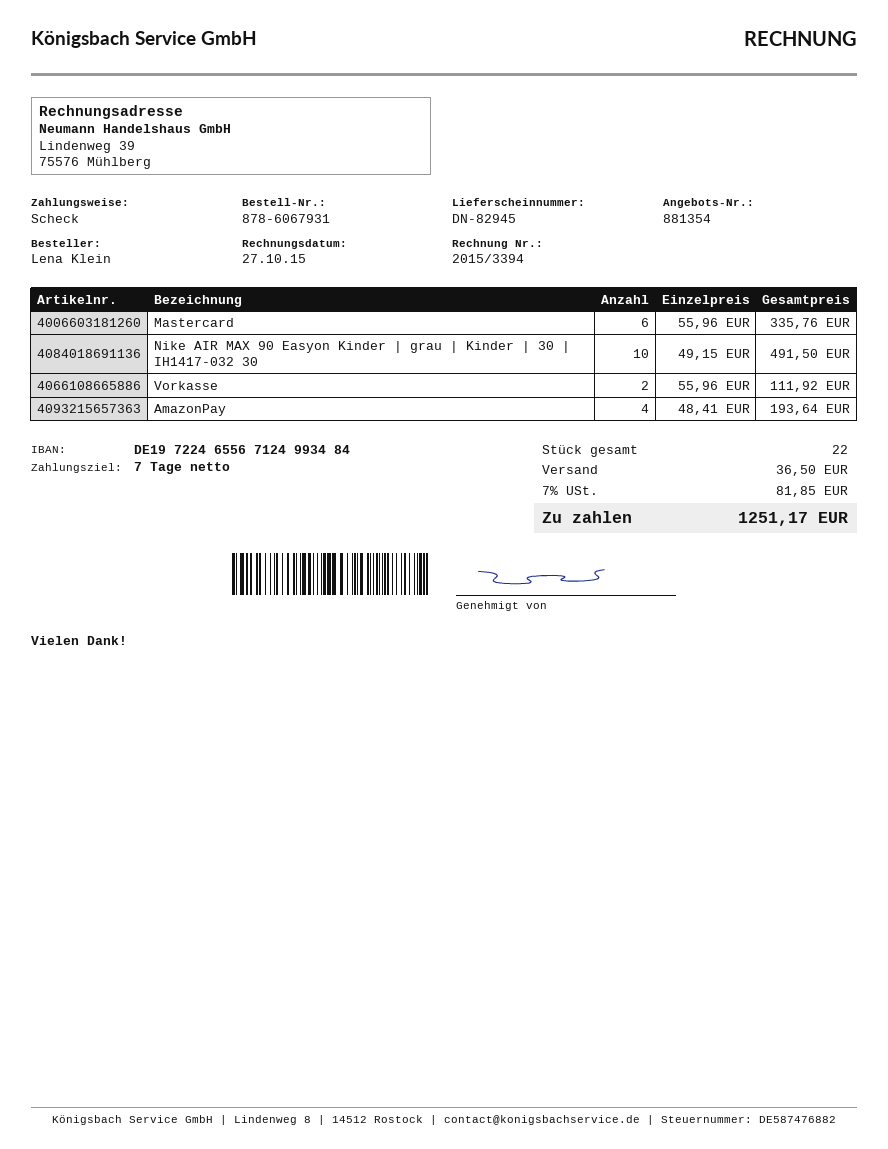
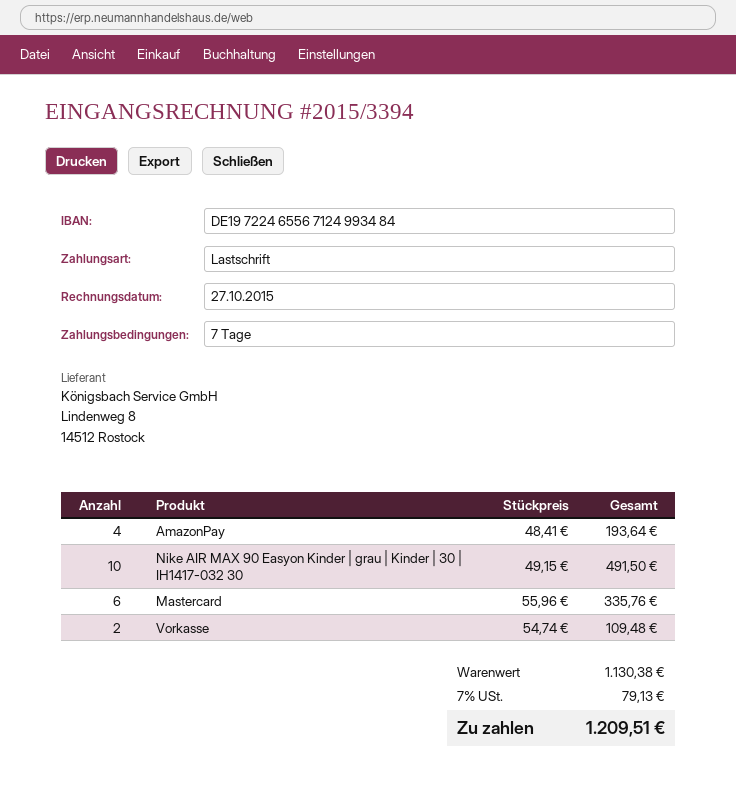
payment method: cheque -> direct debit
Vorkasse: 2 x 55.96 = 111.92 -> 2 x 54.74 = 109.48
shipping: 36.50 -> none
tax: 7% = 81.85 -> 7% = 79.13
total: 1251.17 -> 1209.51

